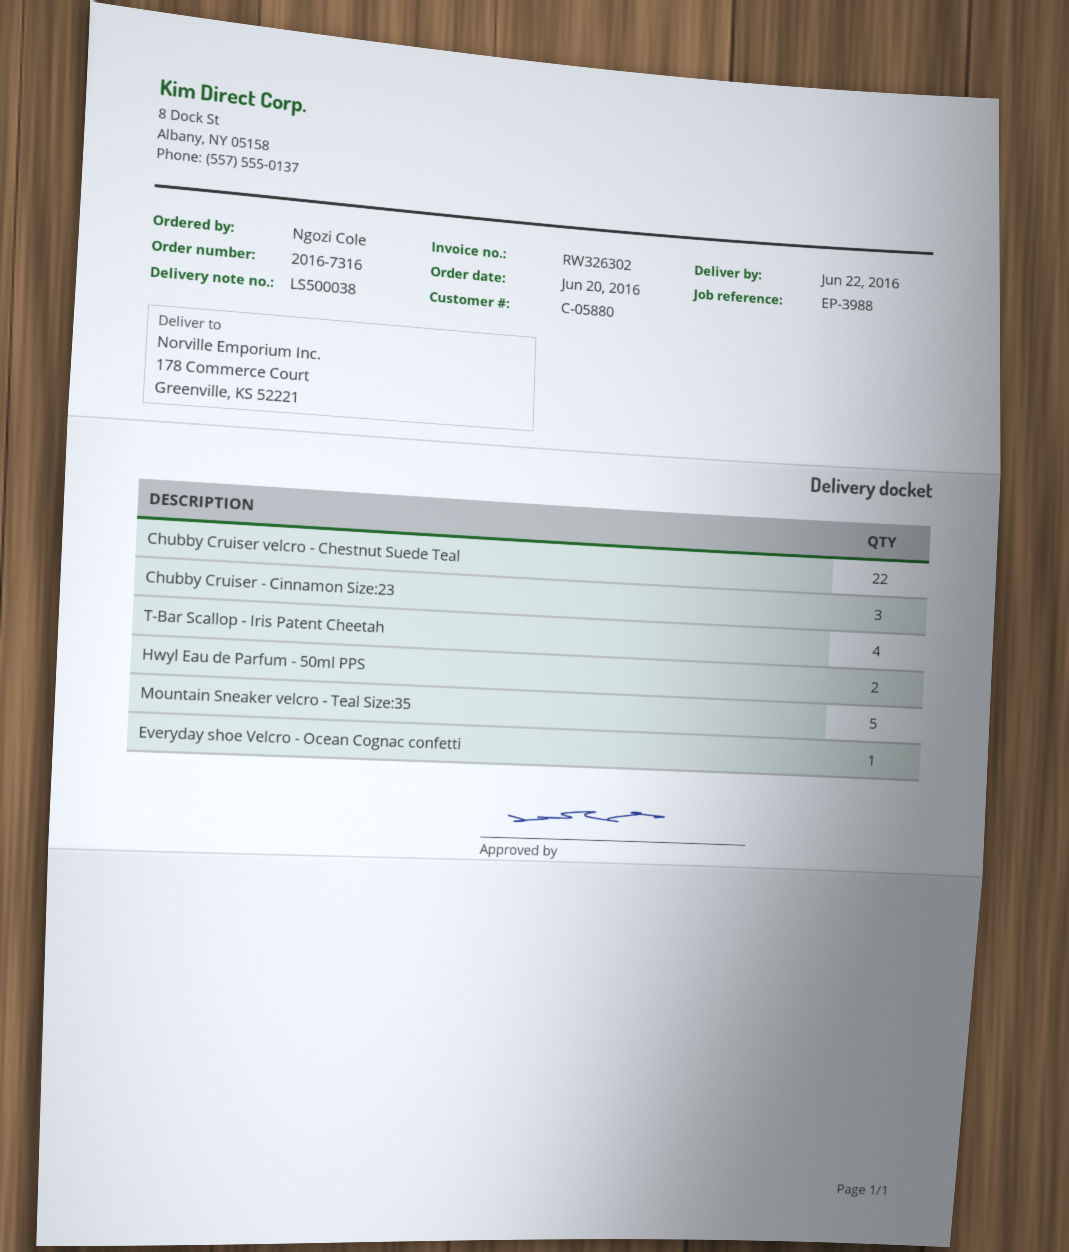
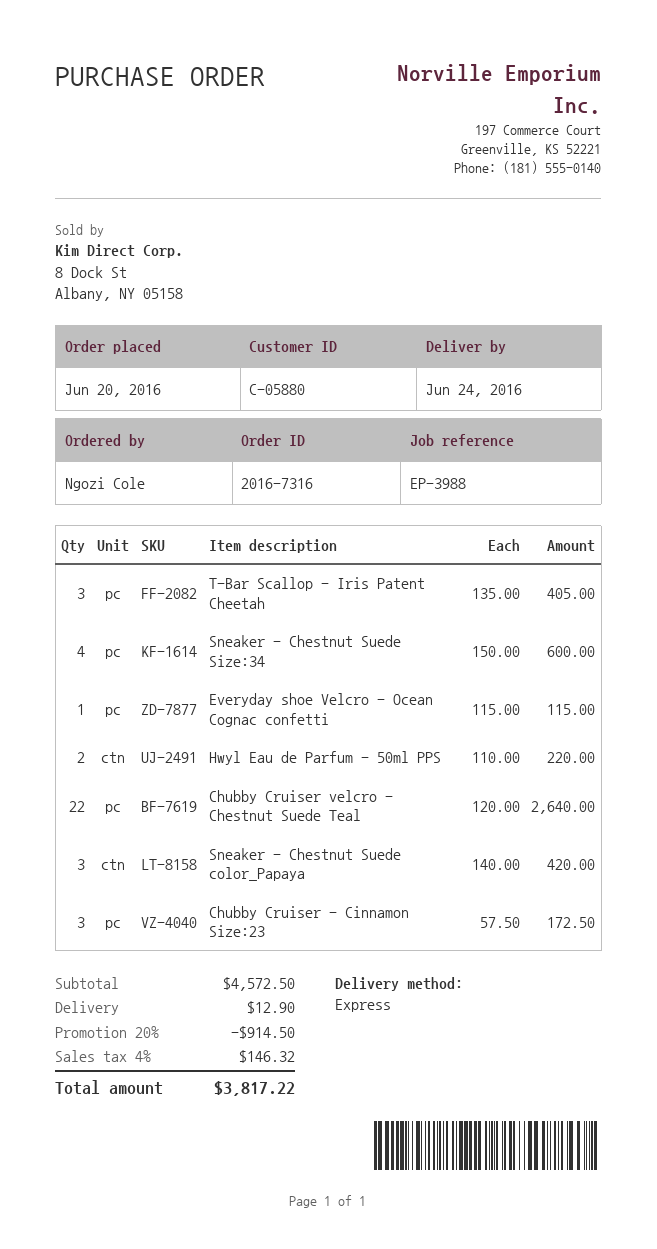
delivery date: 2016-06-22 -> 2016-06-24
T-Bar Scallop - Iris Patent Cheetah: 4 -> 3
Mountain Sneaker velcro - Teal Size:35: 5 -> none
Sneaker - Chestnut Suede Size:34: none -> 4
Sneaker - Chestnut Suede color_Papaya: none -> 3

